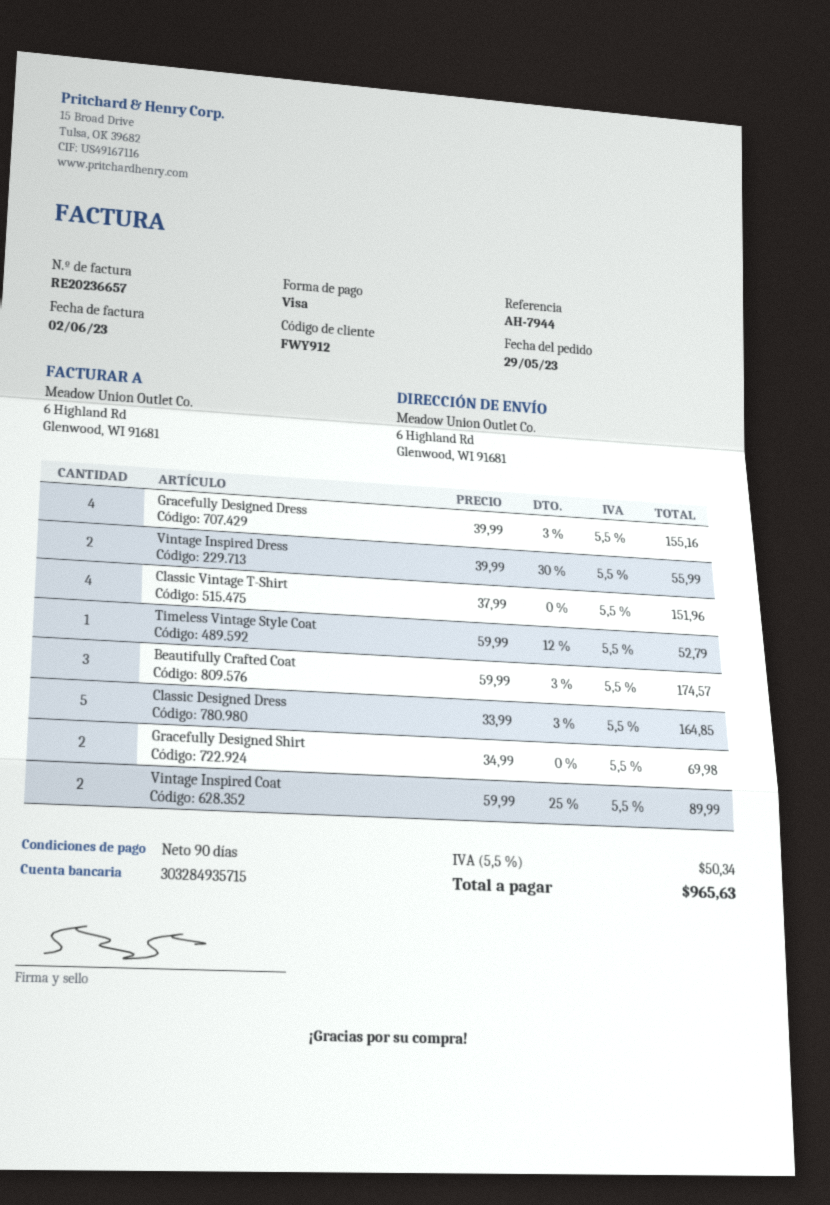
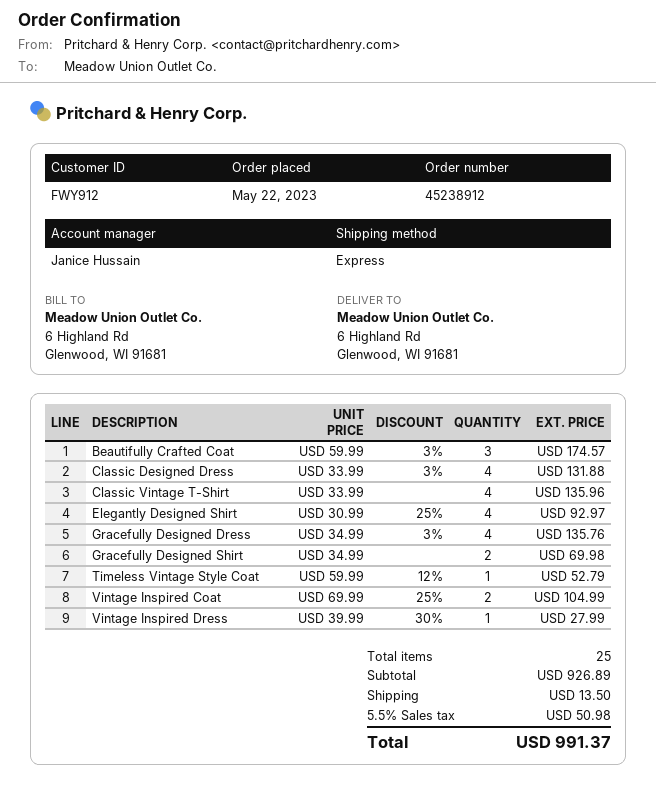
order date: 2023-05-29 -> 2023-05-22
Gracefully Designed Dress: 4 x 39.99 - 3% = 155.16 -> 4 x 34.99 - 3% = 135.76
Vintage Inspired Dress: 2 x 39.99 - 30% = 55.99 -> 1 x 39.99 - 30% = 27.99
Classic Vintage T-Shirt: 4 x 37.99 = 151.96 -> 4 x 33.99 = 135.96
Classic Designed Dress: 5 x 33.99 - 3% = 164.85 -> 4 x 33.99 - 3% = 131.88
Vintage Inspired Coat: 2 x 59.99 - 25% = 89.99 -> 2 x 69.99 - 25% = 104.99
Elegantly Designed Shirt: none -> 4 x 30.99 - 25% = 92.97
shipping: none -> 13.50
tax: 5.5% = 50.34 -> 5.5% = 50.98
total: 965.63 -> 991.37

